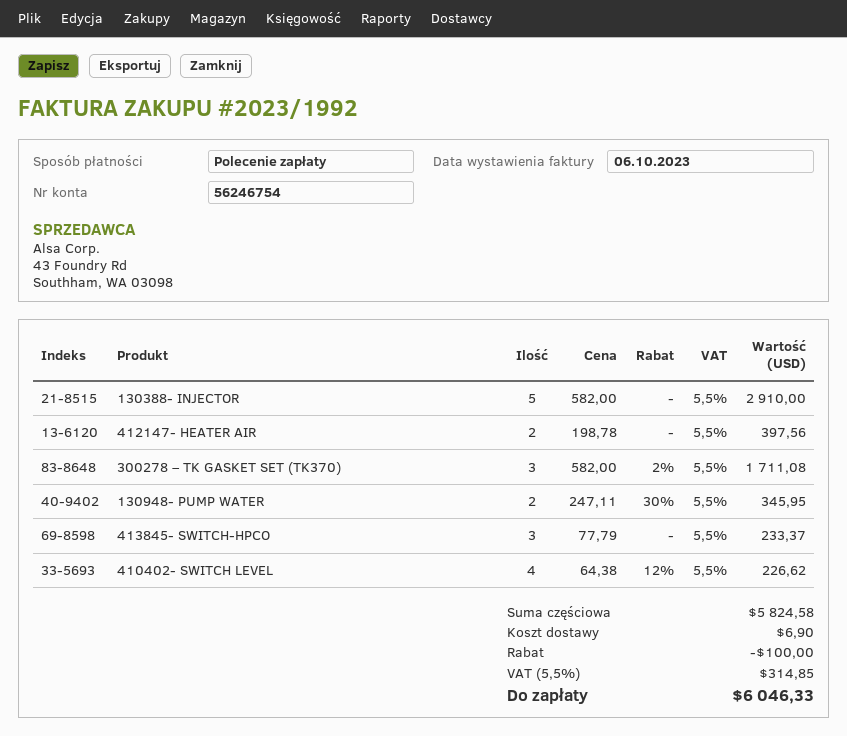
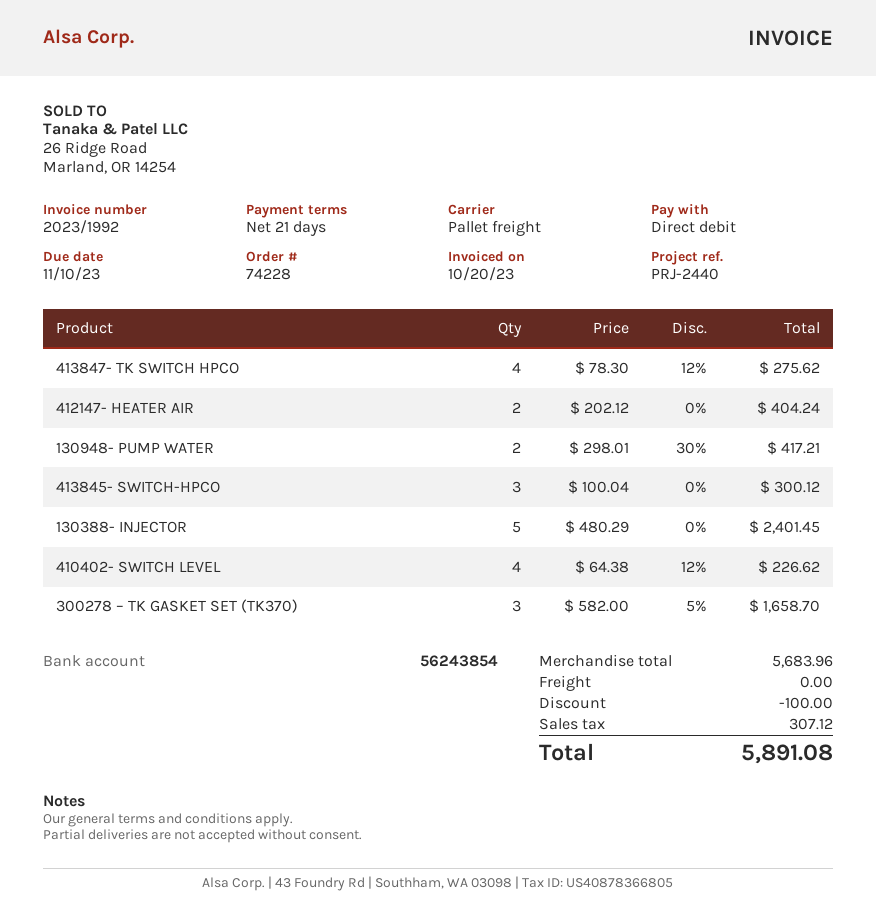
invoice date: 2023-10-06 -> 2023-10-20
bank account: 56246754 -> 56243854
130388- INJECTOR: 5 x 582.00 = 2910.00 -> 5 x 480.29 = 2401.45
412147- HEATER AIR: 2 x 198.78 = 397.56 -> 2 x 202.12 = 404.24
300278 – TK GASKET SET (TK370): 3 x 582.00 - 2% = 1711.08 -> 3 x 582.00 - 5% = 1658.70
130948- PUMP WATER: 2 x 247.11 - 30% = 345.95 -> 2 x 298.01 - 30% = 417.21
413845- SWITCH-HPCO: 3 x 77.79 = 233.37 -> 3 x 100.04 = 300.12
413847- TK SWITCH HPCO: none -> 4 x 78.30 - 12% = 275.62
subtotal: 5824.58 -> 5683.96
shipping: 6.90 -> 0.00
tax: 314.85 -> 307.12
total: 6046.33 -> 5891.08

